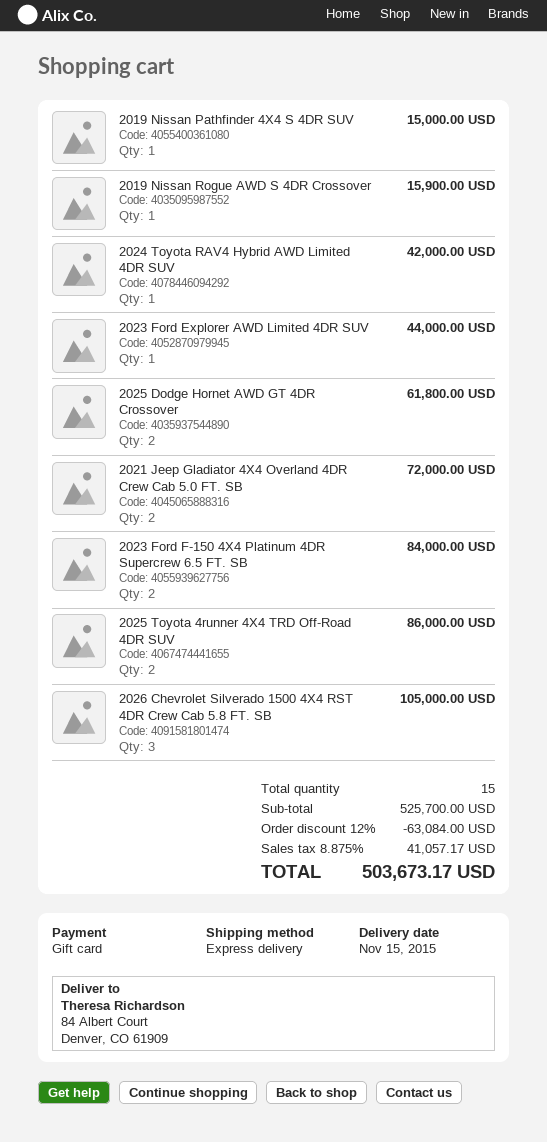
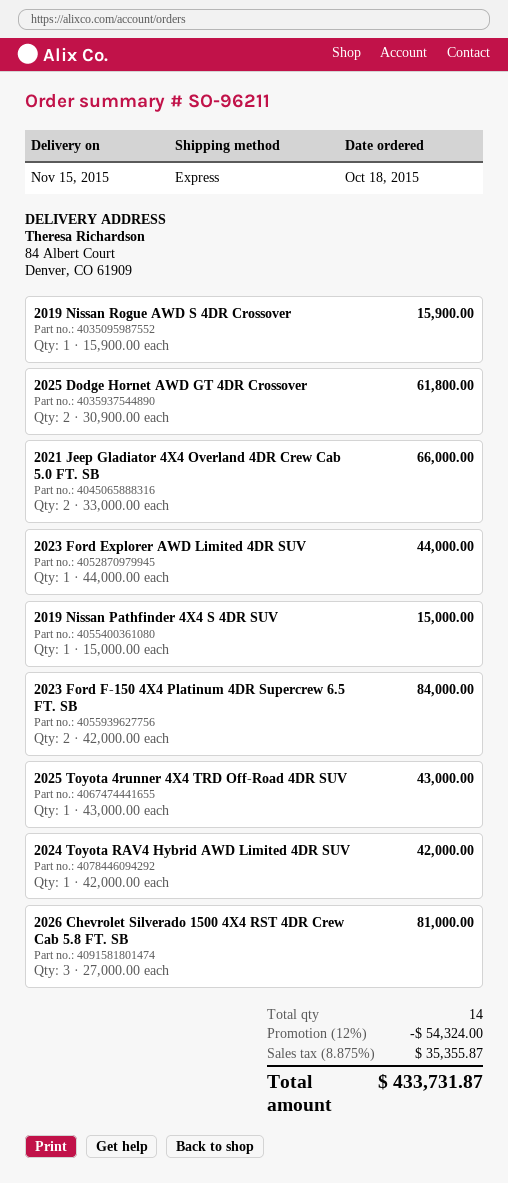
2021 Jeep Gladiator 4X4 Overland 4DR Crew Cab 5.0 FT. SB: 2 for 72000.00 -> 2 for 66000.00
2025 Toyota 4runner 4X4 TRD Off-Road 4DR SUV: 2 for 86000.00 -> 1 for 43000.00
2026 Chevrolet Silverado 1500 4X4 RST 4DR Crew Cab 5.8 FT. SB: 3 for 105000.00 -> 3 for 81000.00
total quantity: 15 -> 14
discount: 12% = 63084.00 -> 12% = 54324.00
tax: 8.875% = 41057.17 -> 8.875% = 35355.87
total: 503673.17 -> 433731.87

